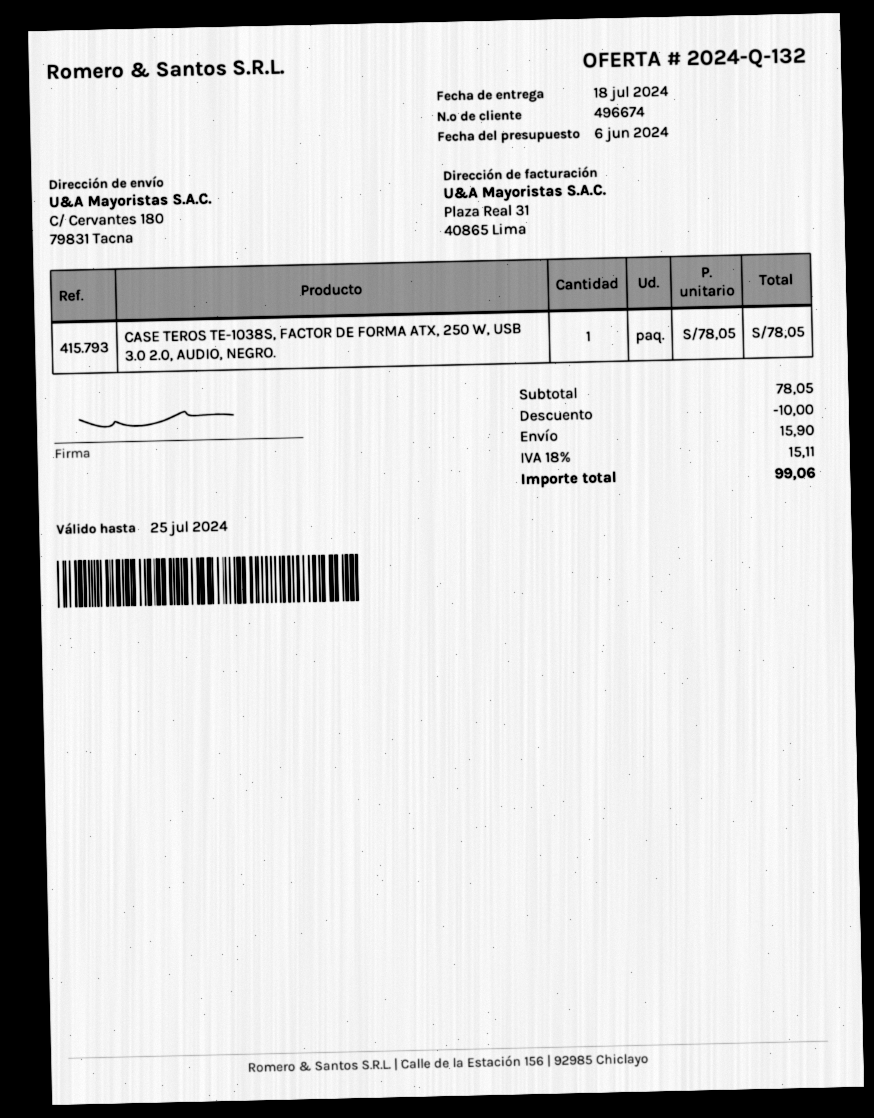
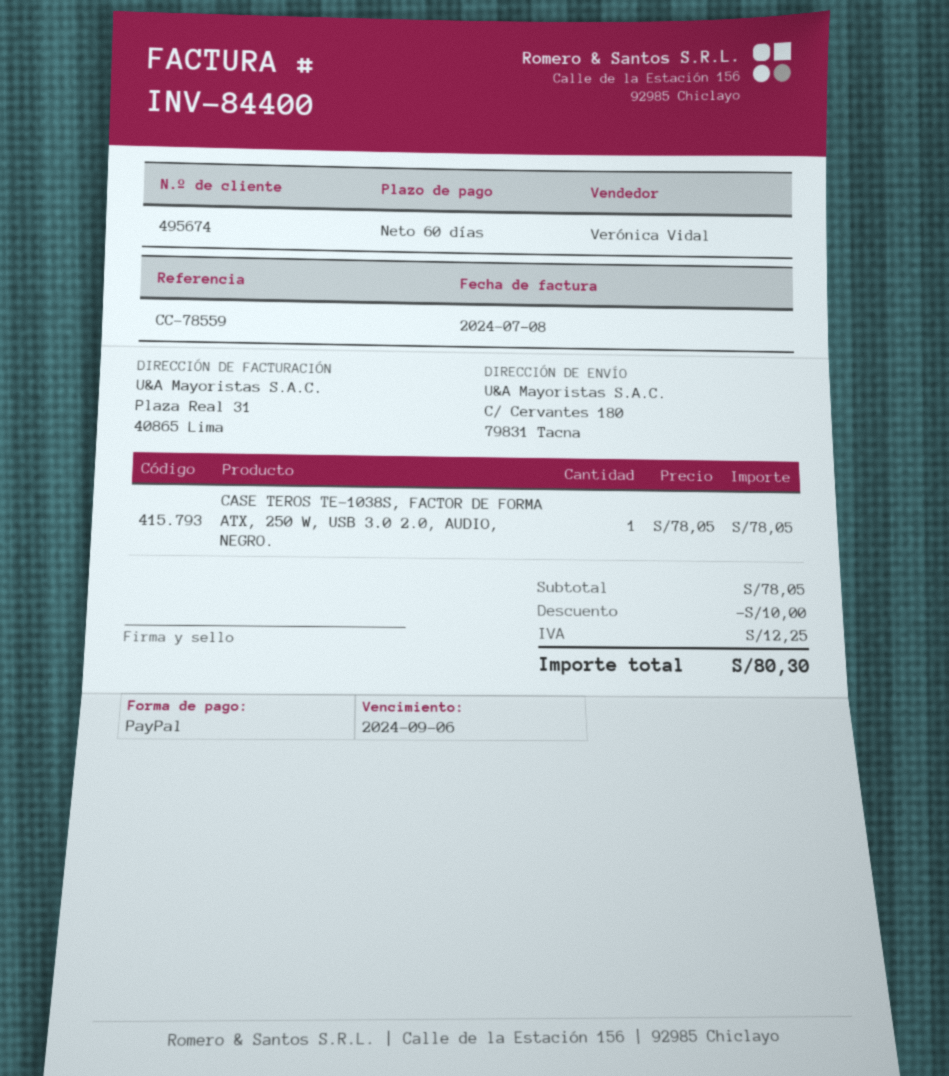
customer number: 496674 -> 495674
shipping: 15.90 -> none
tax: 15.11 -> 12.25
total: 99.06 -> 80.30

